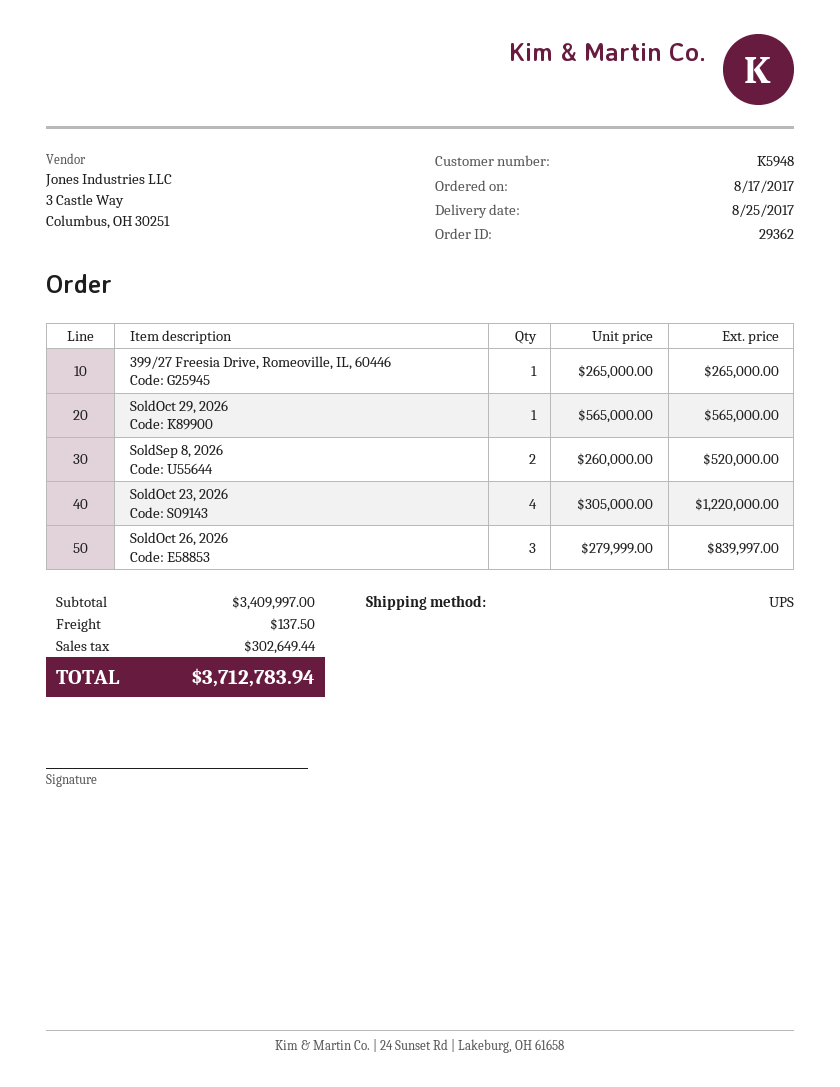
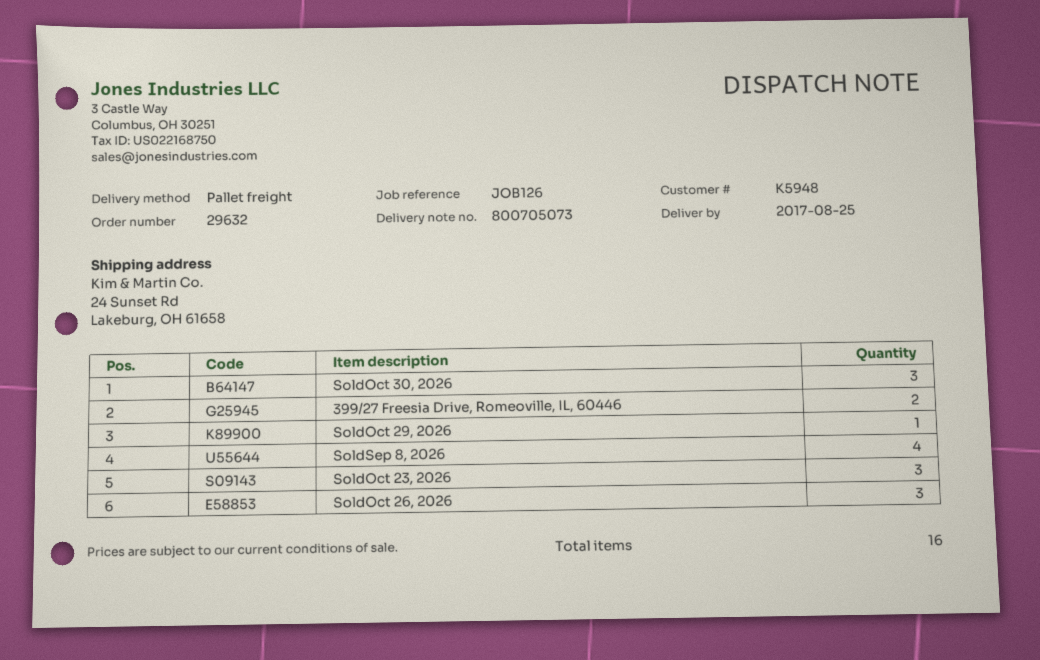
order number: 29362 -> 29632
shipping method: UPS -> pallet freight
399/27 Freesia Drive, Romeoville, IL, 60446: 1 -> 2
SoldSep 8, 2026: 2 -> 4
SoldOct 23, 2026: 4 -> 3
SoldOct 30, 2026: none -> 3

